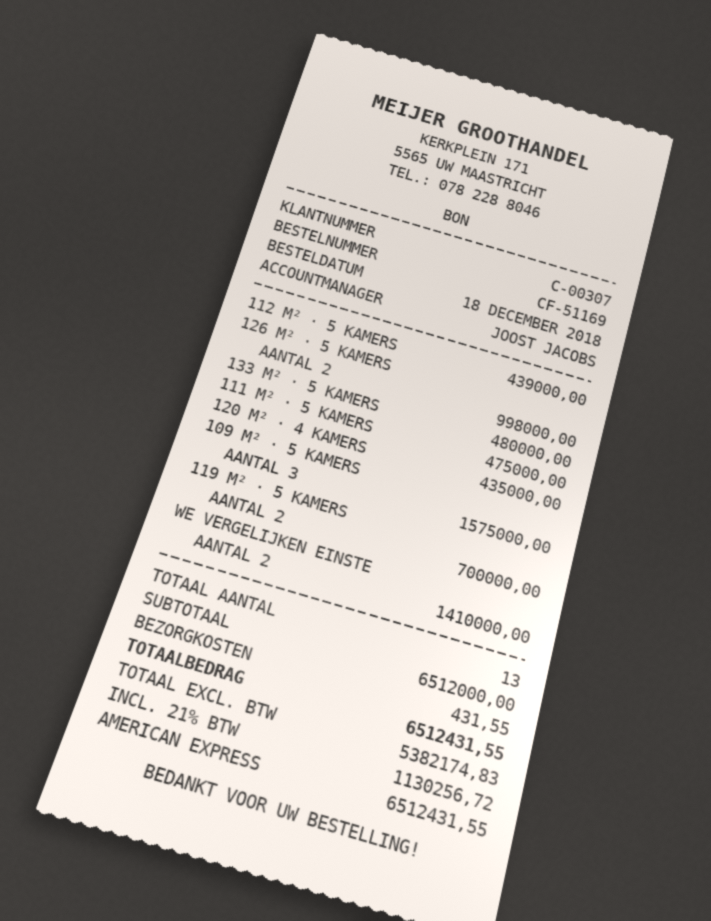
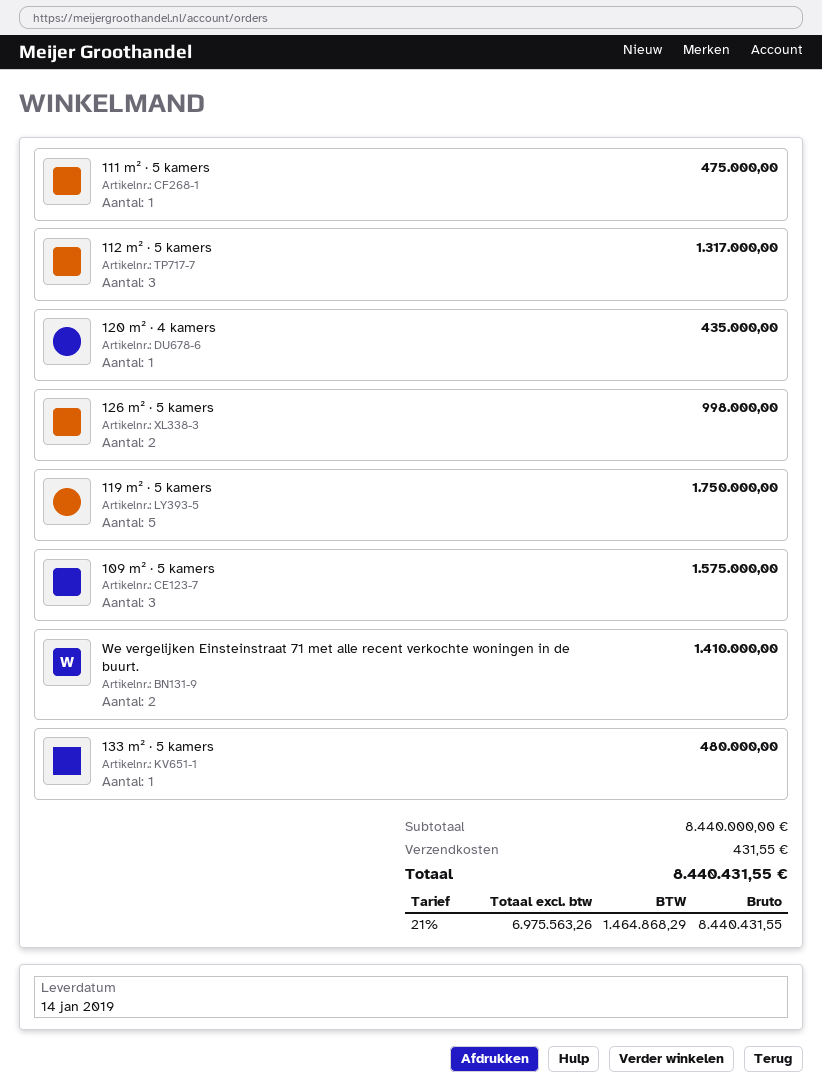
112 M² · 5 KAMERS: 1 for 439000.00 -> 3 for 1317000.00
119 M² · 5 KAMERS: 2 for 700000.00 -> 5 for 1750000.00
subtotal: 6512000.00 -> 8440000.00
net: 5382174.83 -> 6975563.26
tax: 21% = 1130256.72 -> 21% = 1464868.29
total: 6512431.55 -> 8440431.55

